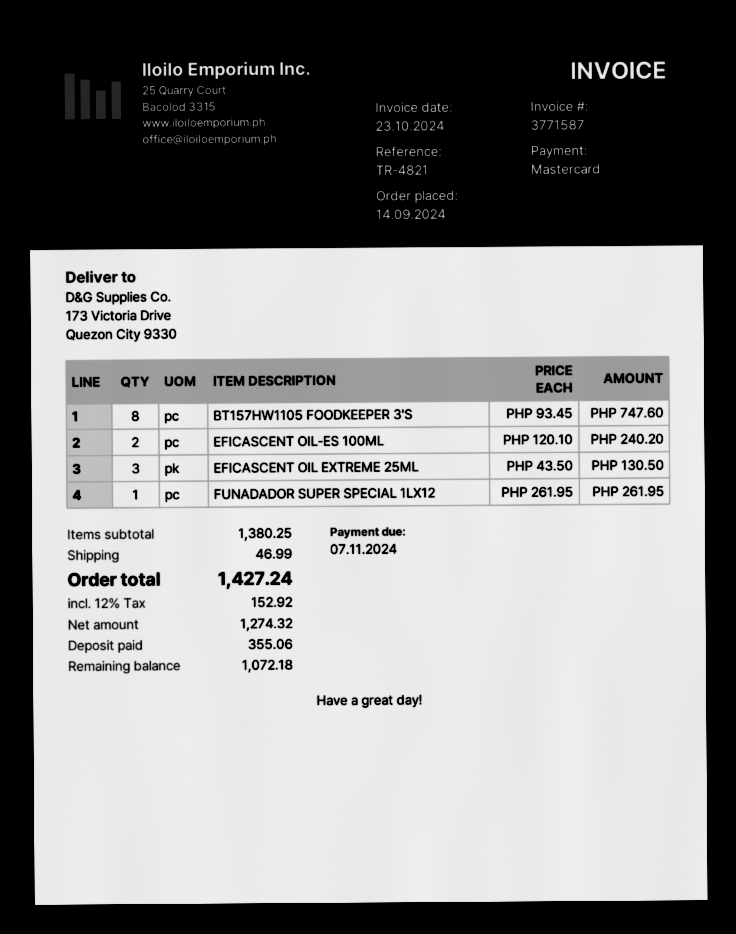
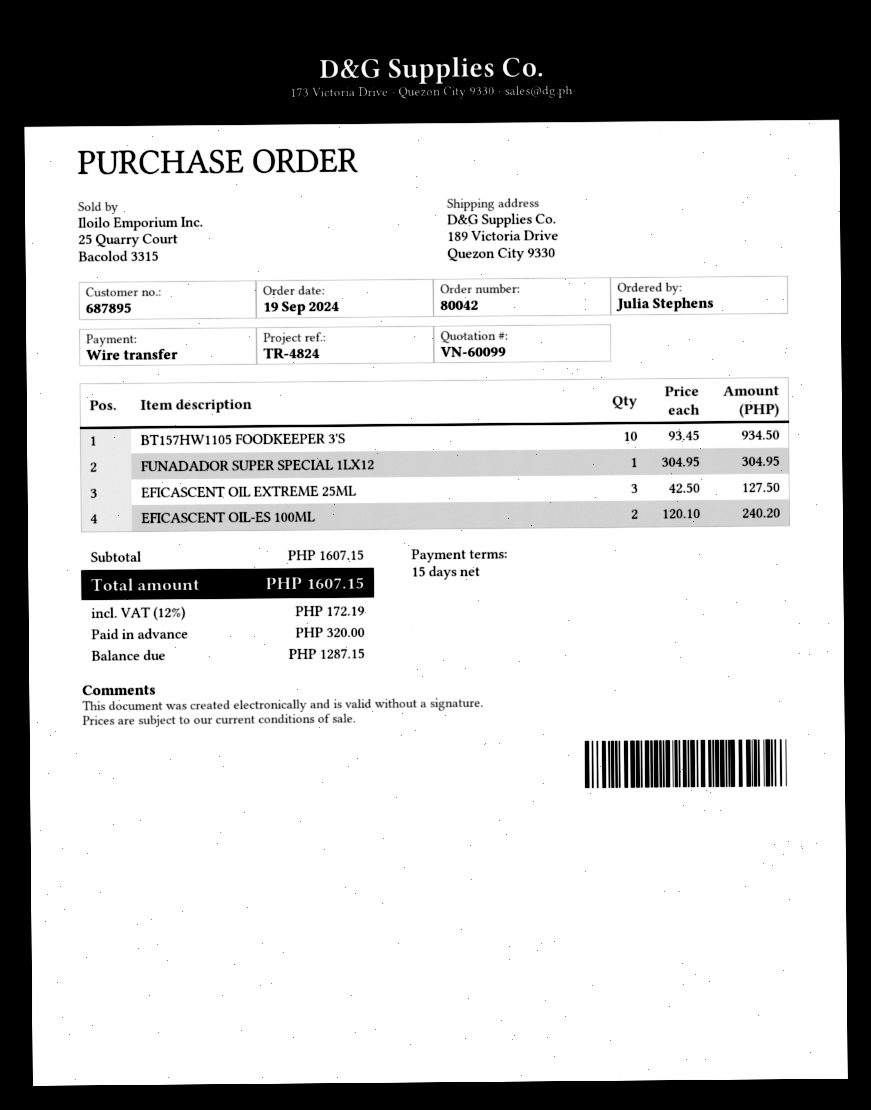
order date: 2024-09-14 -> 2024-09-19
reference: TR-4821 -> TR-4824
payment method: Mastercard -> bank transfer
ship to: 173 Victoria Drive, Quezon City 9330 -> 189 Victoria Drive, Quezon City 9330
BT157HW1105 FOODKEEPER 3'S: 8 x 93.45 = 747.60 -> 10 x 93.45 = 934.50
EFICASCENT OIL EXTREME 25ML: 3 x 43.50 = 130.50 -> 3 x 42.50 = 127.50
FUNADADOR SUPER SPECIAL 1LX12: 1 x 261.95 = 261.95 -> 1 x 304.95 = 304.95
subtotal: 1380.25 -> 1607.15
shipping: 46.99 -> none
tax: 12% = 152.92 -> 12% = 172.19
total: 1427.24 -> 1607.15
deposit: 355.06 -> 320.00
balance: 1072.18 -> 1287.15

